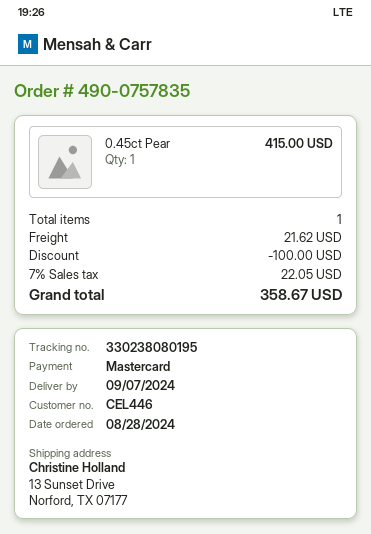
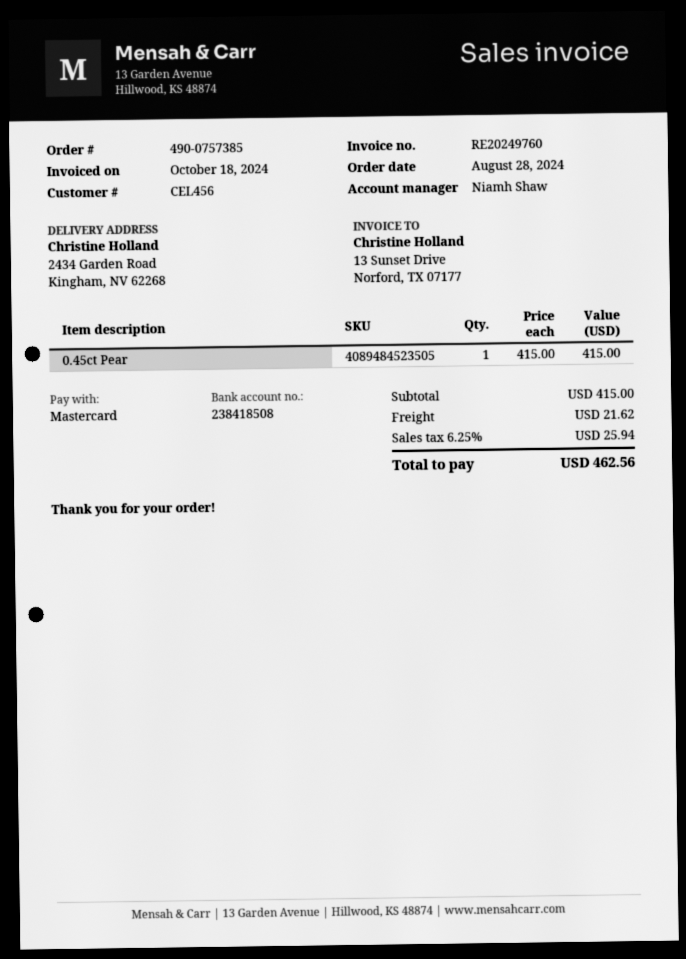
order number: 490-0757835 -> 490-0757385
customer number: CEL446 -> CEL456
ship to: 13 Sunset Drive, Norford, TX 07177 -> 2434 Garden Road, Kingham, NV 62268
discount: 100.00 -> none
tax: 7% = 22.05 -> 6.25% = 25.94
total: 358.67 -> 462.56

